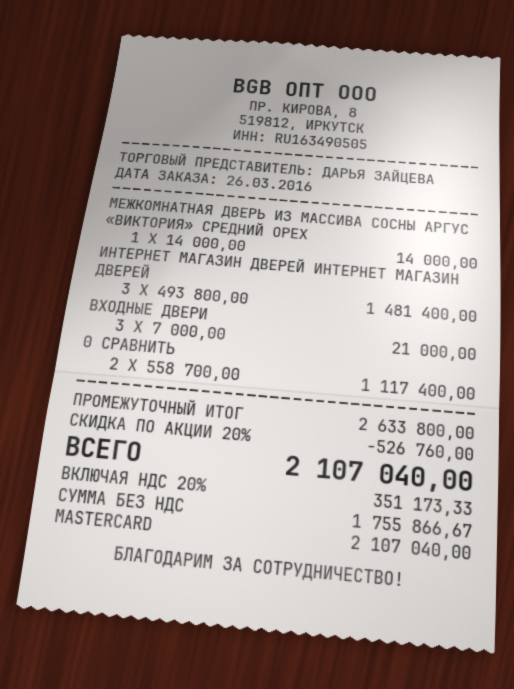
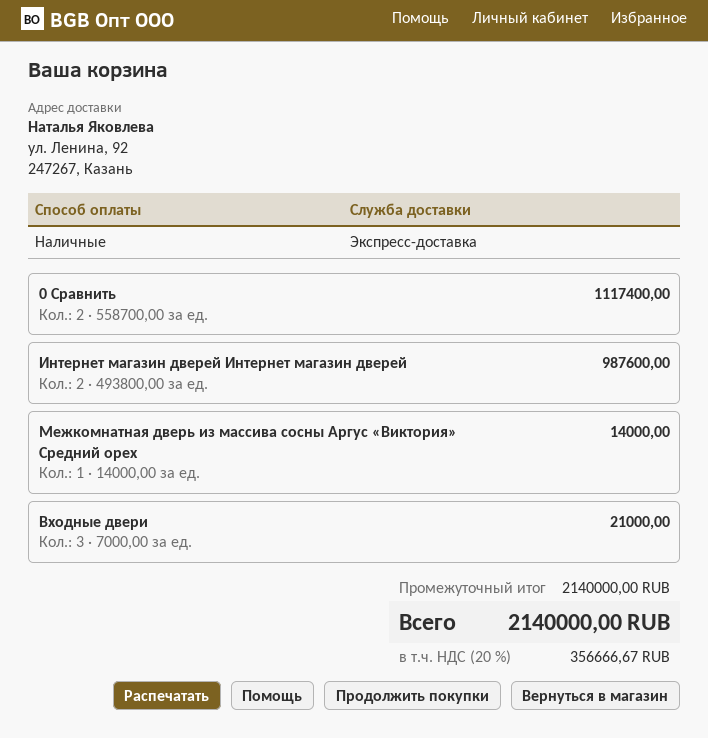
payment method: Mastercard -> cash
ИНТЕРНЕТ МАГАЗИН ДВЕРЕЙ ИНТЕРНЕТ МАГАЗИН ДВЕРЕЙ: 3 x 493800.00 = 1481400.00 -> 2 x 493800.00 = 987600.00
subtotal: 2633800.00 -> 2140000.00
discount: 20% = 526760.00 -> none
tax: 20% = 351173.33 -> 20% = 356666.67
total: 2107040.00 -> 2140000.00

